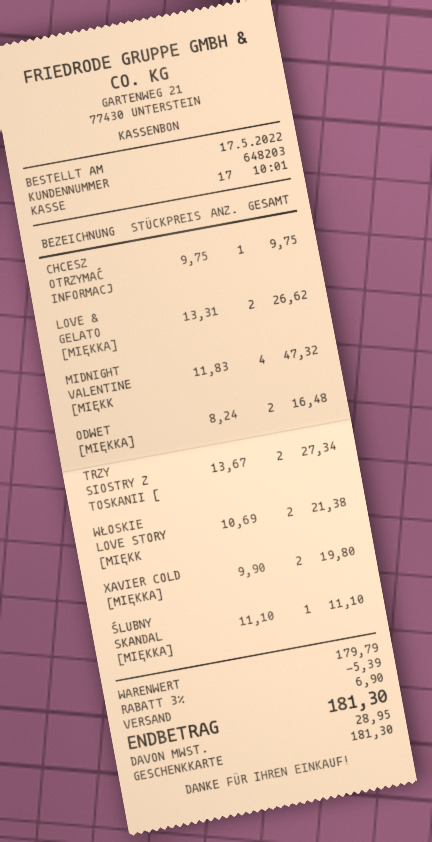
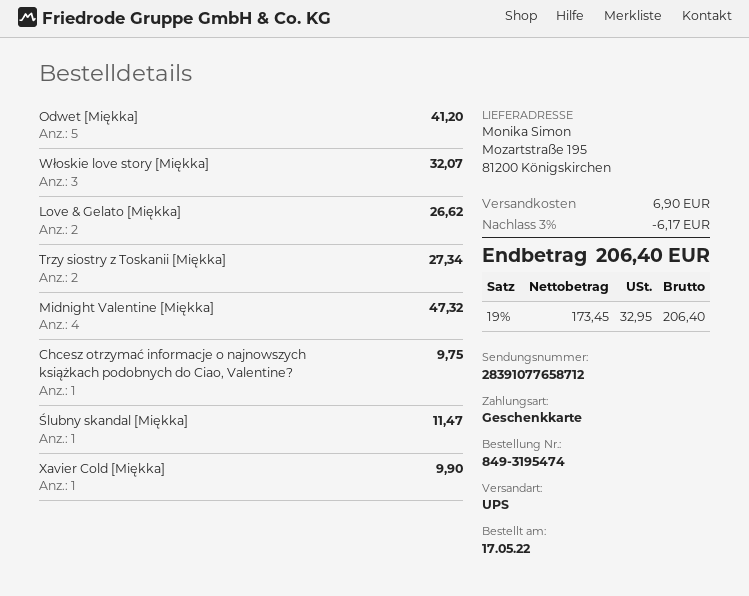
ODWET [MIĘKKA]: 2 for 16.48 -> 5 for 41.20
WŁOSKIE LOVE STORY [MIĘKK: 2 for 21.38 -> 3 for 32.07
XAVIER COLD [MIĘKKA]: 2 for 19.80 -> 1 for 9.90
ŚLUBNY SKANDAL [MIĘKKA]: 1 for 11.10 -> 1 for 11.47
discount: 3% = 5.39 -> 3% = 6.17
tax: 28.95 -> 32.95
total: 181.30 -> 206.40

